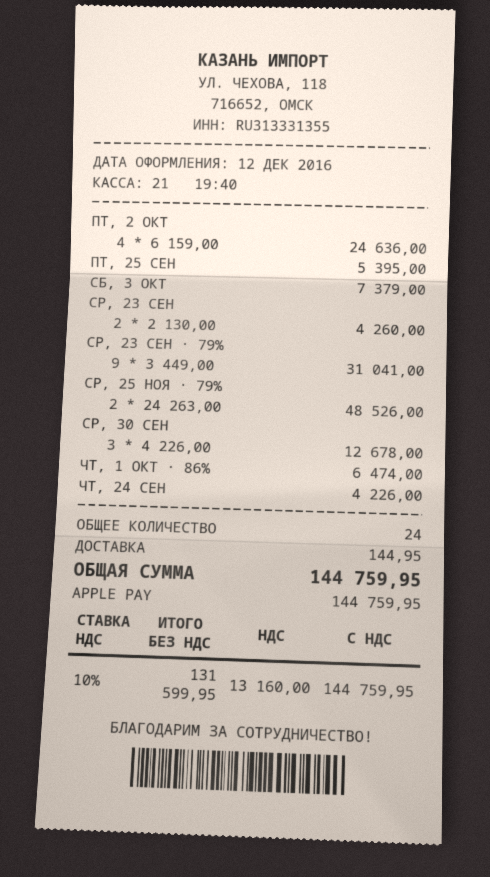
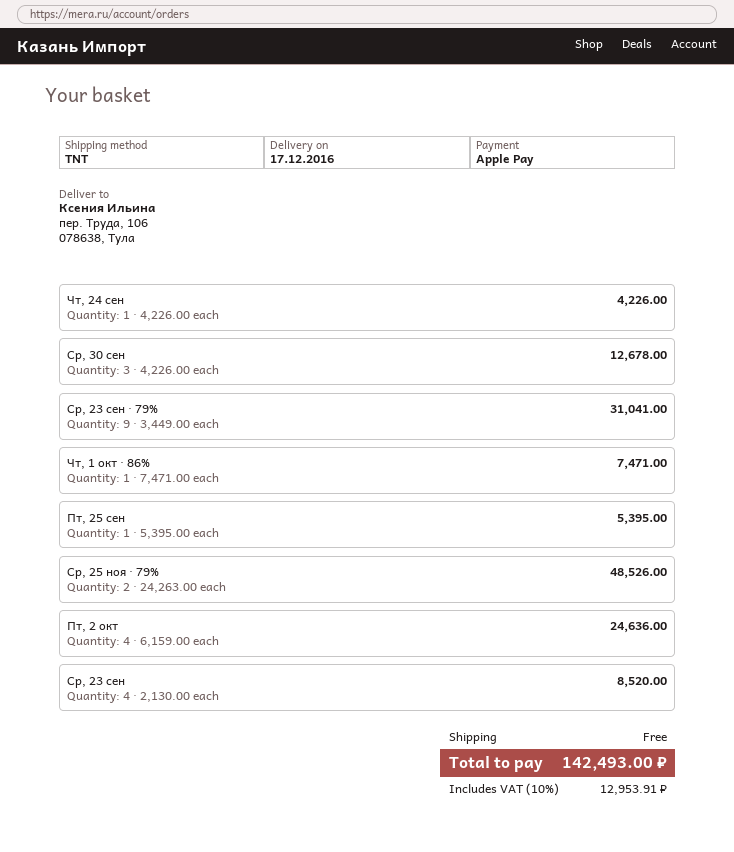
СБ, 3 ОКТ: 1 x 7379.00 = 7379.00 -> none
СР, 23 СЕН: 2 x 2130.00 = 4260.00 -> 4 x 2130.00 = 8520.00
ЧТ, 1 ОКТ · 86%: 1 x 6474.00 = 6474.00 -> 1 x 7471.00 = 7471.00
shipping: 144.95 -> 0.00
tax: 10% = 13160.00 -> 10% = 12953.91
total: 144759.95 -> 142493.00

